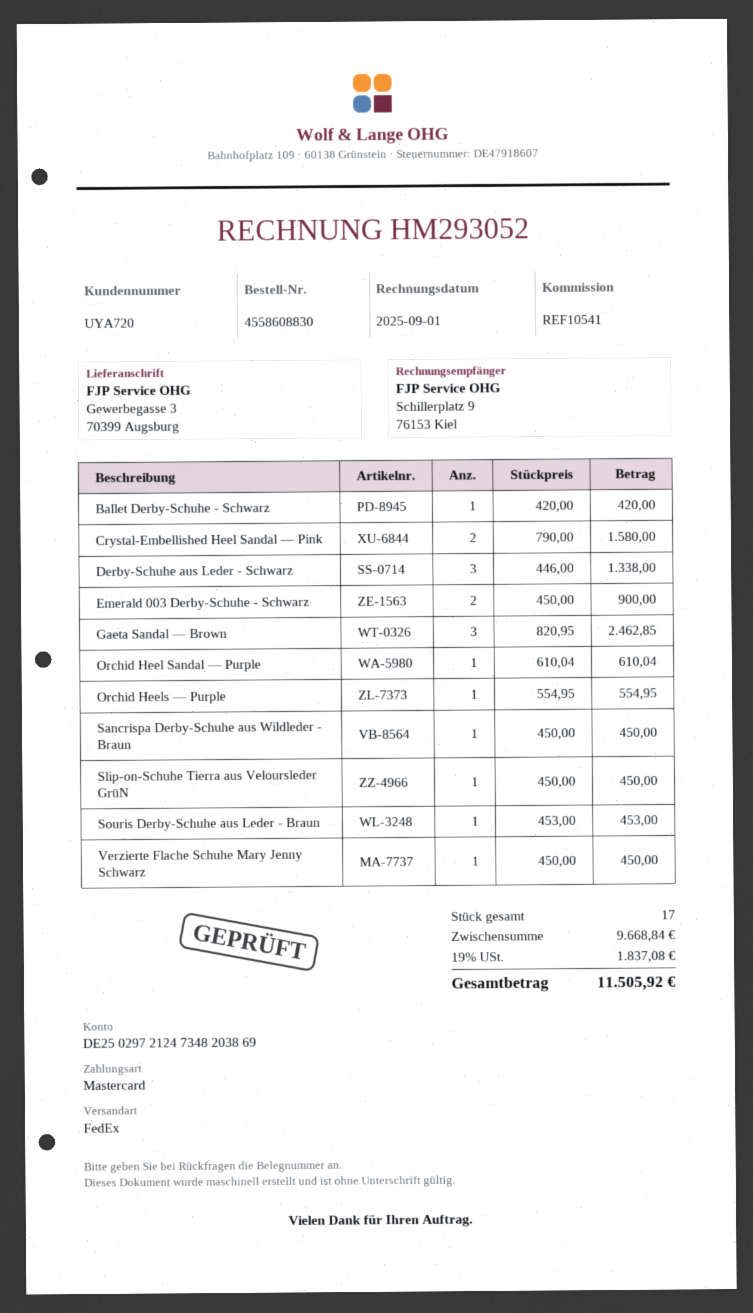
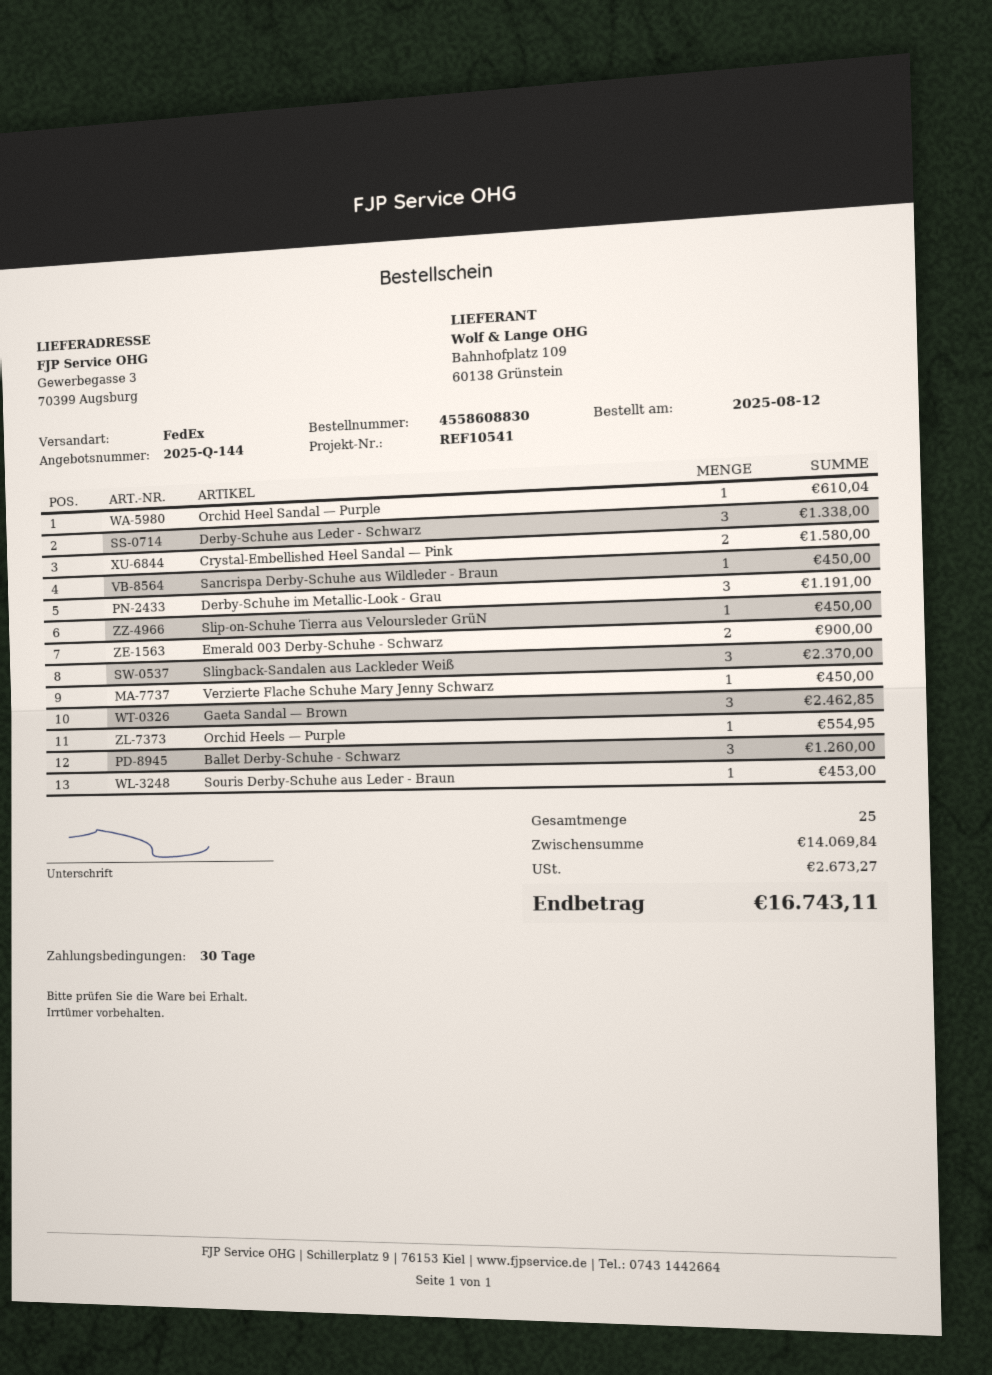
Ballet Derby-Schuhe - Schwarz: 1 for 420.00 -> 3 for 1260.00
Derby-Schuhe im Metallic-Look - Grau: none -> 3 for 1191.00
Slingback-Sandalen aus Lackleder Weiß: none -> 3 for 2370.00
total quantity: 17 -> 25
subtotal: 9668.84 -> 14069.84
tax: 1837.08 -> 2673.27
total: 11505.92 -> 16743.11

